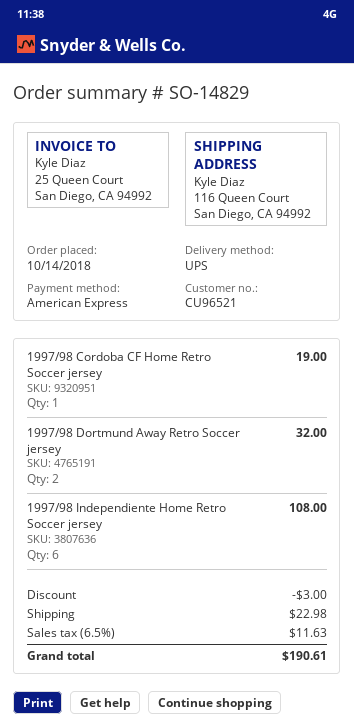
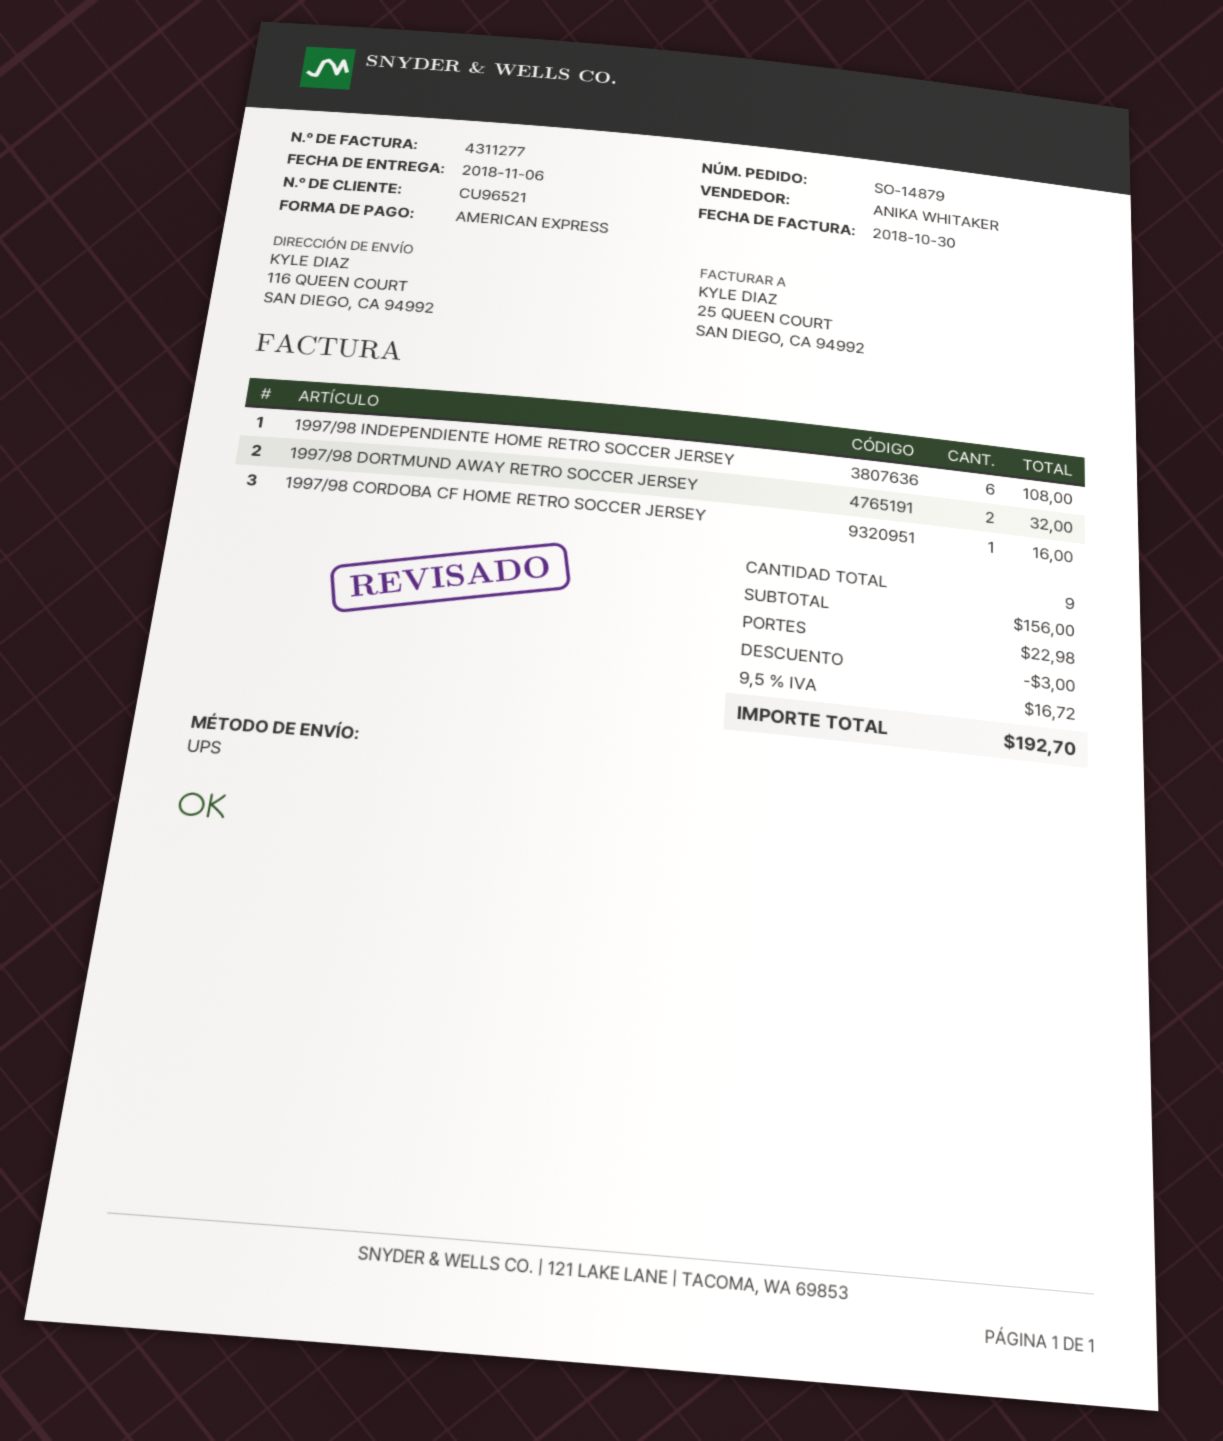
order number: SO-14829 -> SO-14879
1997/98 Cordoba CF Home Retro Soccer jersey: 1 for 19.00 -> 1 for 16.00
tax: 6.5% = 11.63 -> 9.5% = 16.72
total: 190.61 -> 192.70

